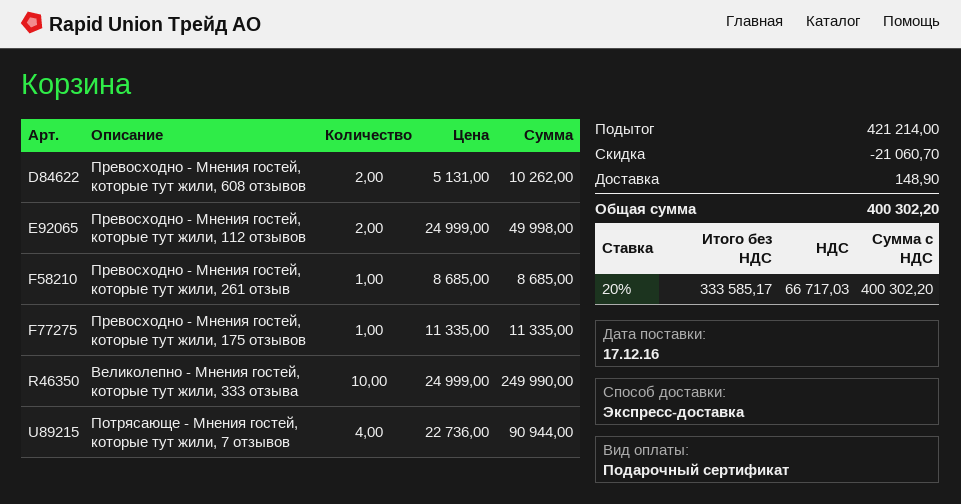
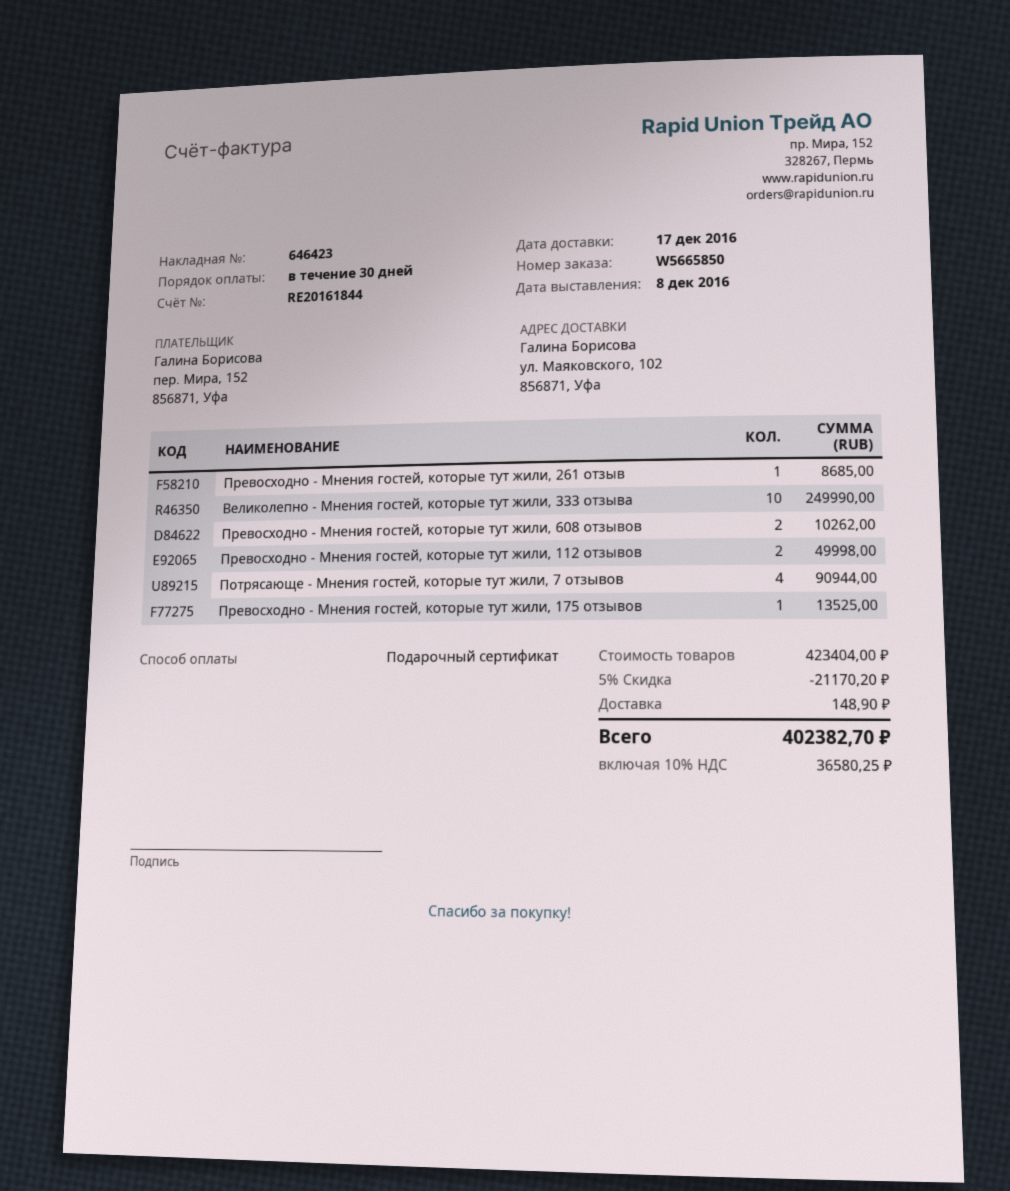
Превосходно - Мнения гостей, которые тут жили, 175 отзывов: 1 for 11335.00 -> 1 for 13525.00
subtotal: 421214.00 -> 423404.00
discount: 21060.70 -> 21170.20
tax: 20% = 66717.03 -> 10% = 36580.25
total: 400302.20 -> 402382.70

